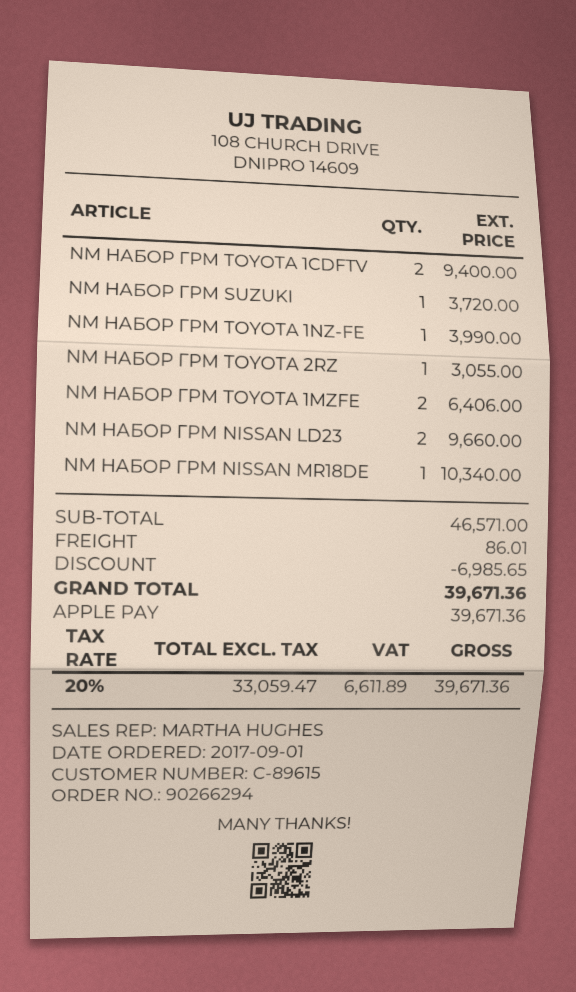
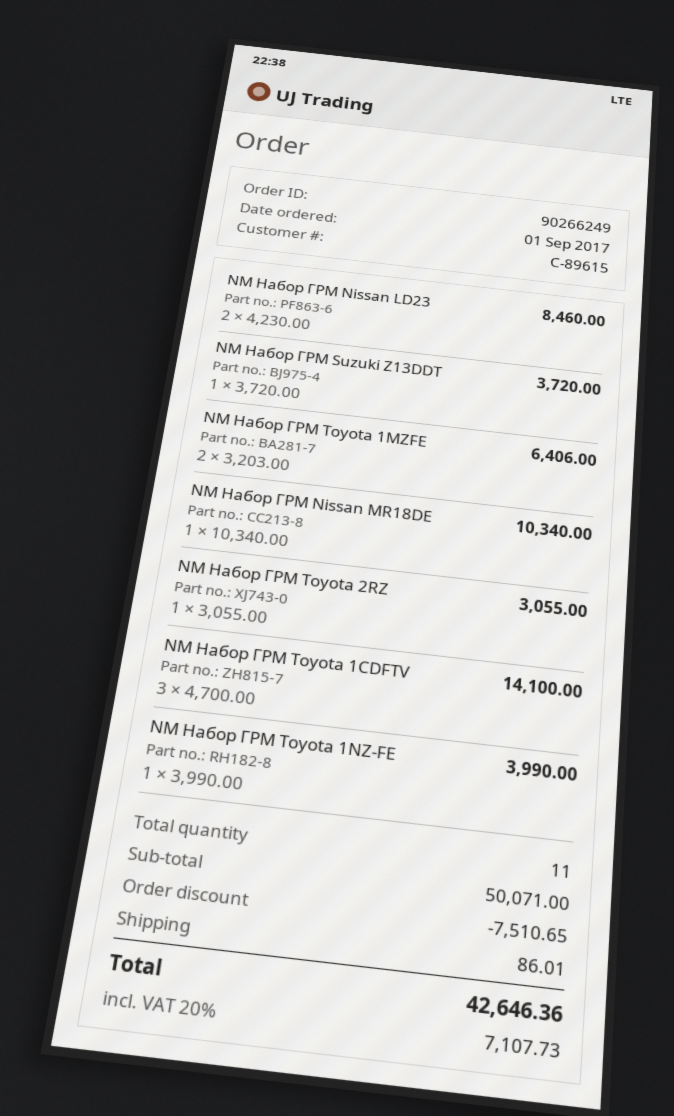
order number: 90266294 -> 90266249
NM НАБОР ГРМ TOYOTA 1CDFTV: 2 for 9400.00 -> 3 for 14100.00
NM НАБОР ГРМ NISSAN LD23: 2 for 9660.00 -> 2 for 8460.00
subtotal: 46571.00 -> 50071.00
discount: 6985.65 -> 7510.65
tax: 20% = 6611.89 -> 20% = 7107.73
total: 39671.36 -> 42646.36

